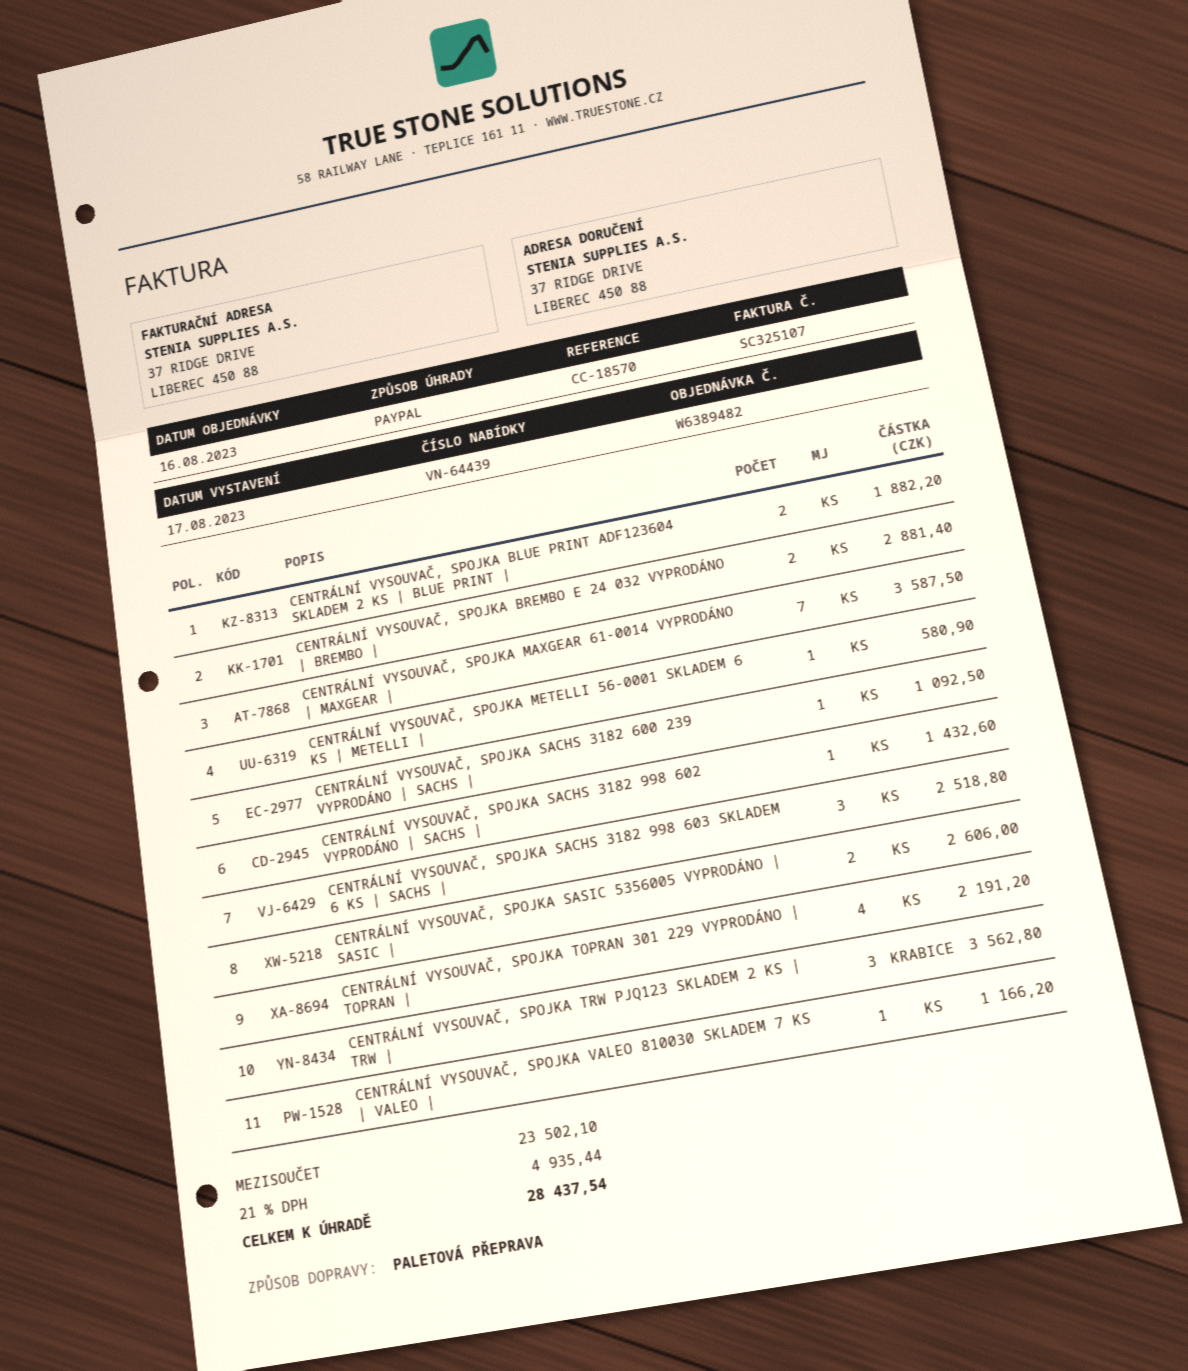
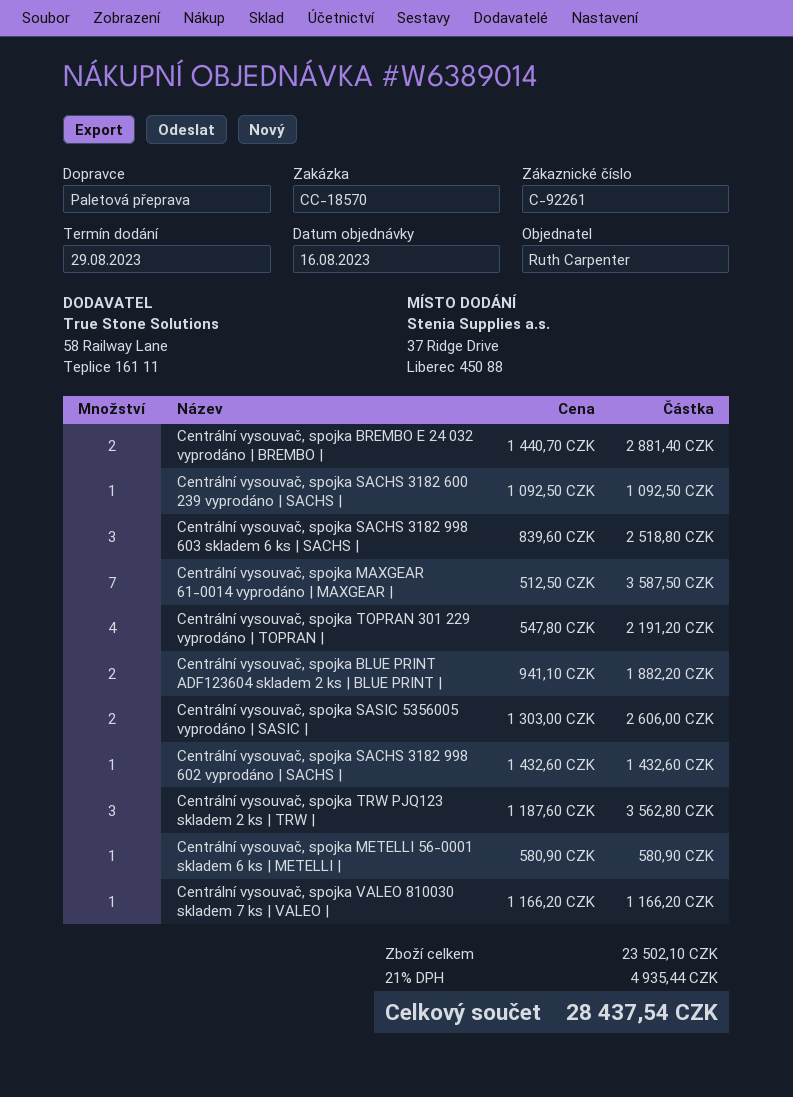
order number: W6389482 -> W6389014

